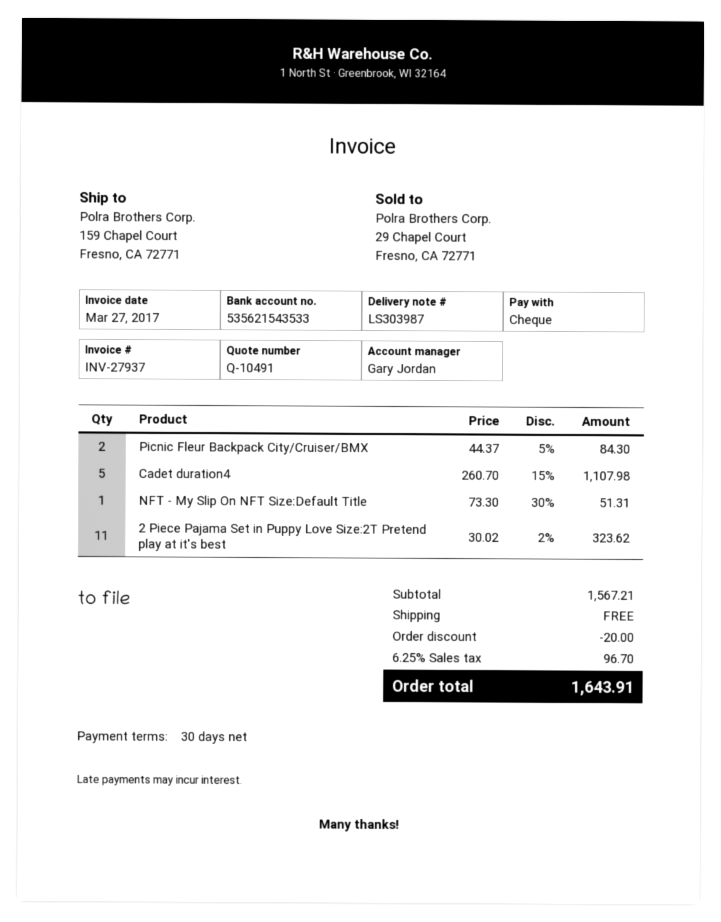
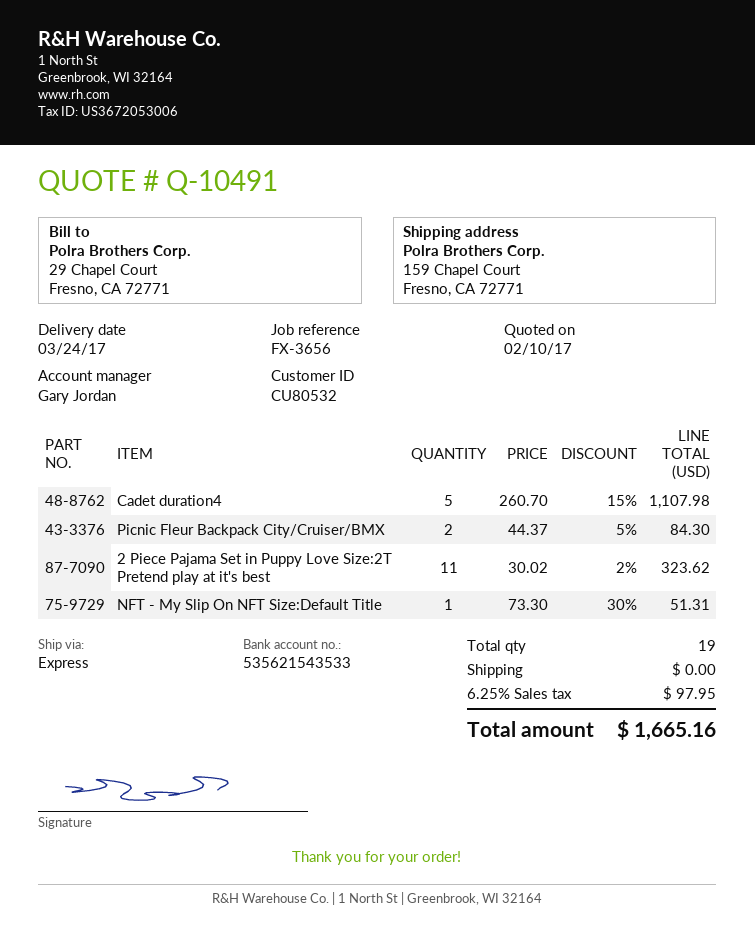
discount: 20.00 -> none
tax: 6.25% = 96.70 -> 6.25% = 97.95
total: 1643.91 -> 1665.16

